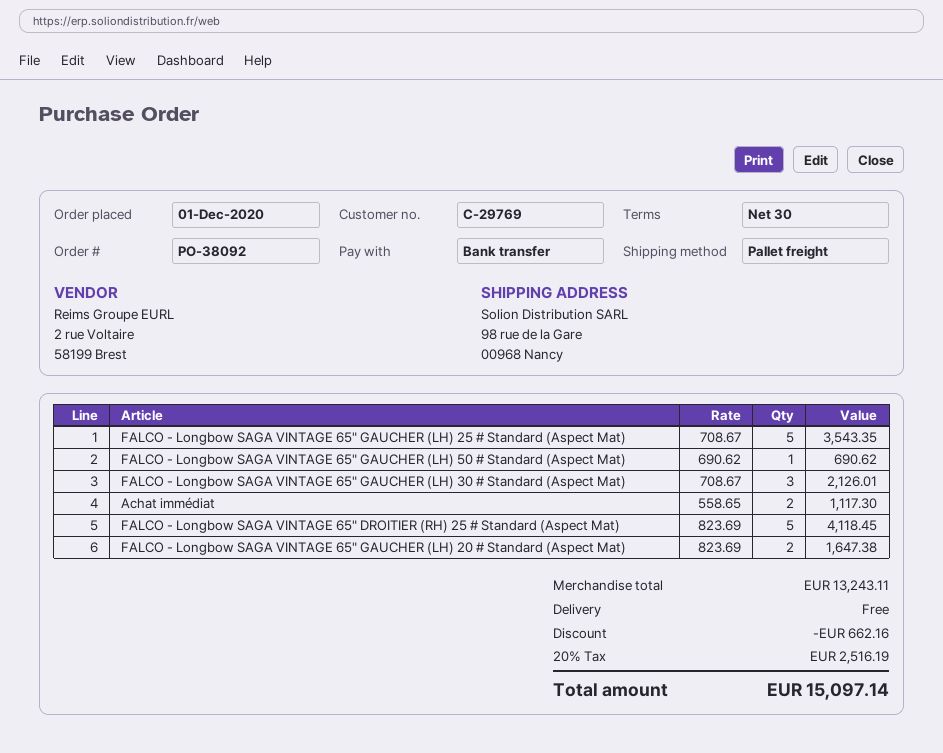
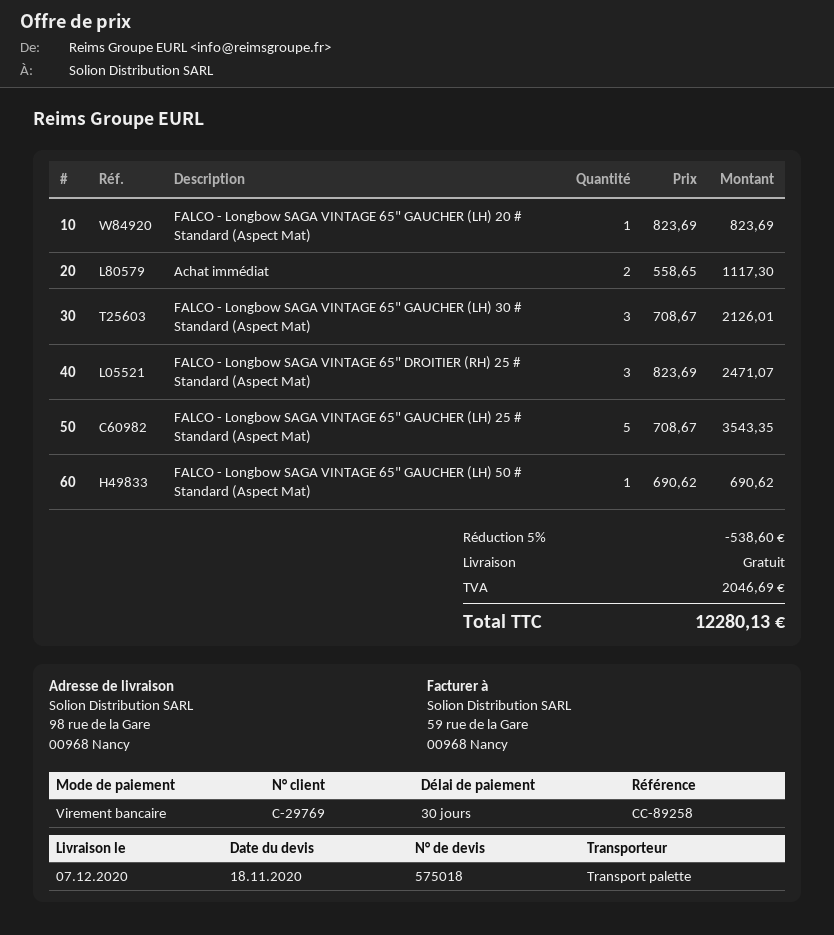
FALCO - Longbow SAGA VINTAGE 65" DROITIER (RH) 25 # Standard (Aspect Mat): 5 x 823.69 = 4118.45 -> 3 x 823.69 = 2471.07
FALCO - Longbow SAGA VINTAGE 65" GAUCHER (LH) 20 # Standard (Aspect Mat): 2 x 823.69 = 1647.38 -> 1 x 823.69 = 823.69
discount: 662.16 -> 538.60
tax: 2516.19 -> 2046.69
total: 15097.14 -> 12280.13

